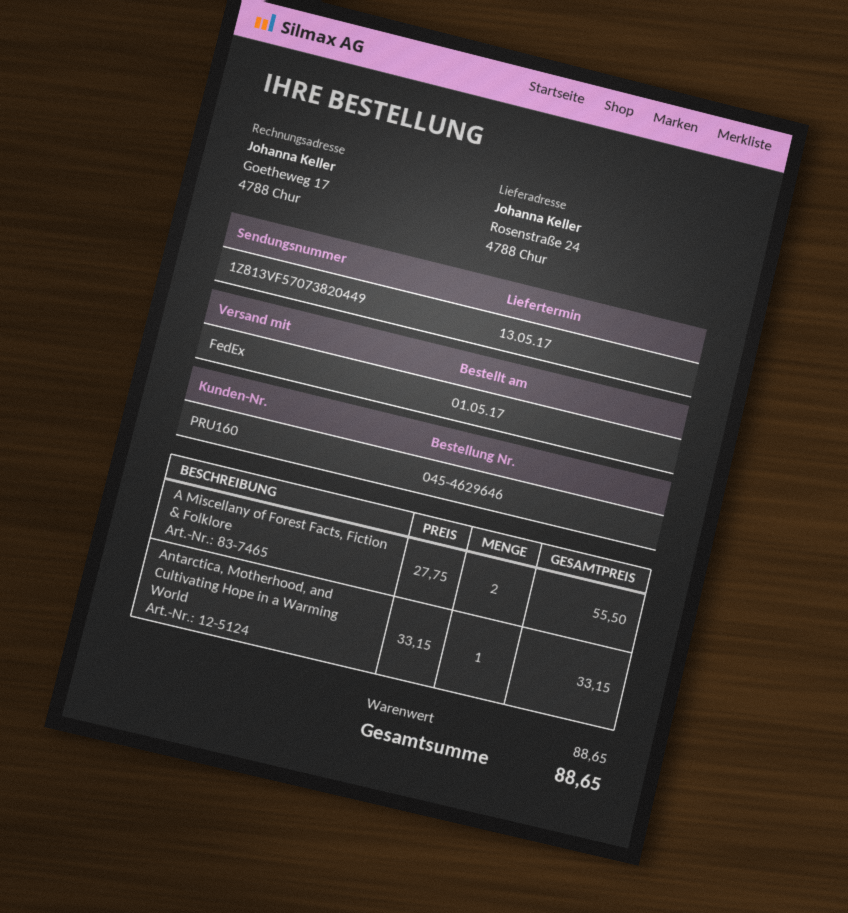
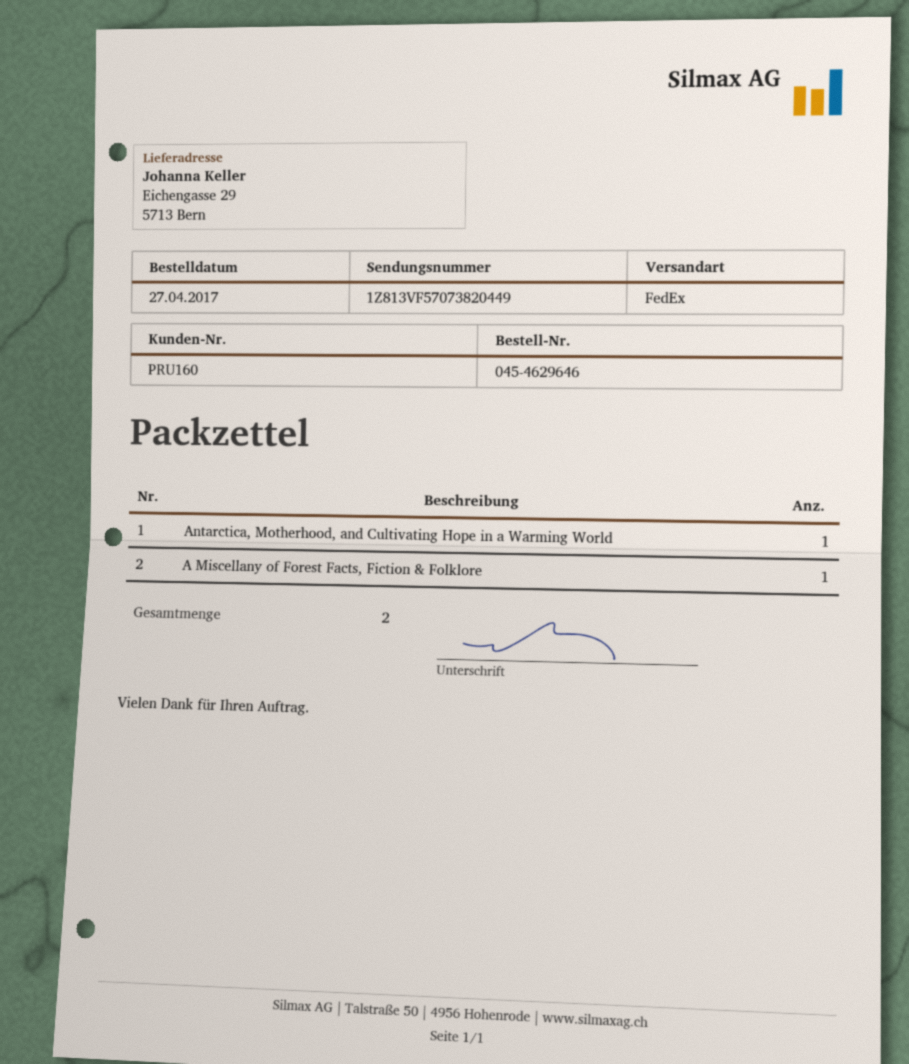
order date: 2017-05-01 -> 2017-04-27
ship to: Rosenstraße 24, 4788 Chur -> Eichengasse 29, 5713 Bern
A Miscellany of Forest Facts, Fiction & Folklore: 2 -> 1

